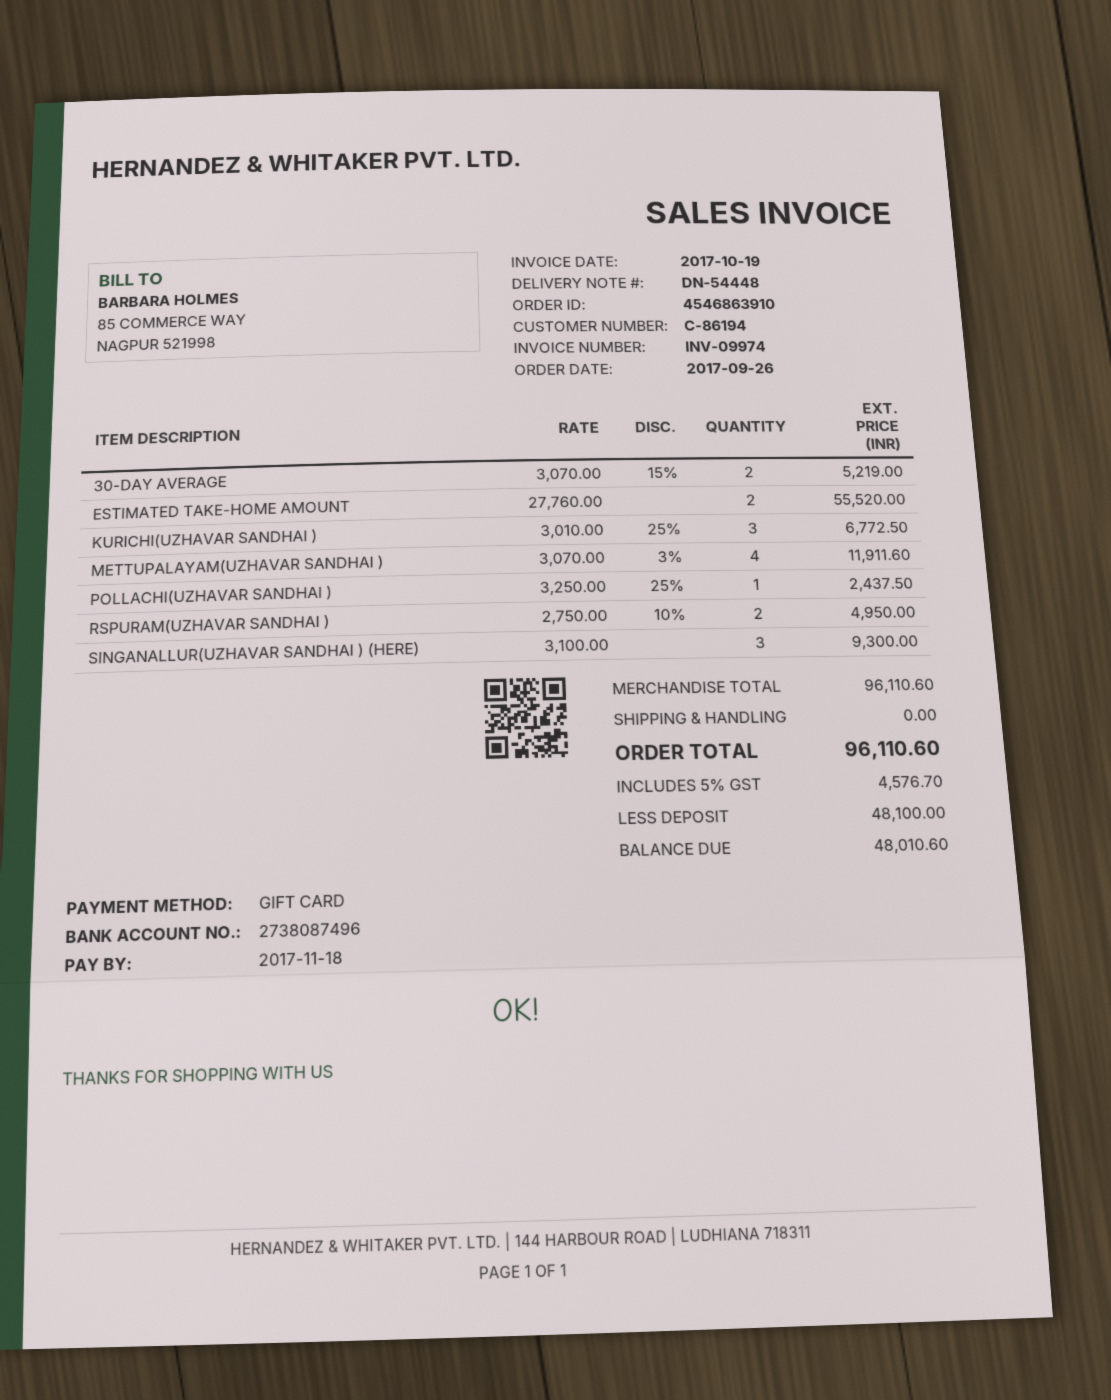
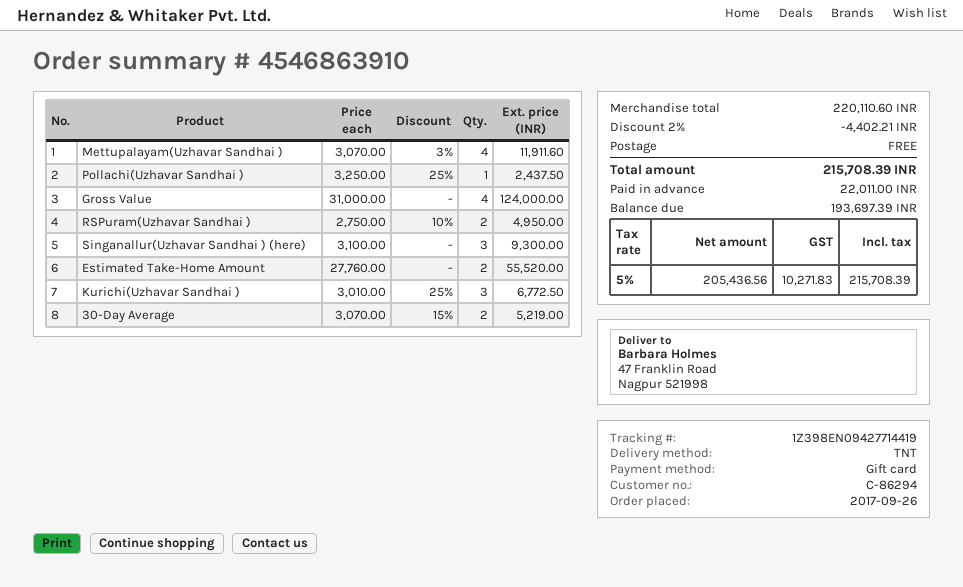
customer number: C-86194 -> C-86294
Gross Value: none -> 4 x 31000.00 = 124000.00
subtotal: 96110.60 -> 220110.60
discount: none -> 2% = 4402.21
tax: 5% = 4576.70 -> 5% = 10271.83
total: 96110.60 -> 215708.39
deposit: 48100.00 -> 22011.00
balance: 48010.60 -> 193697.39

